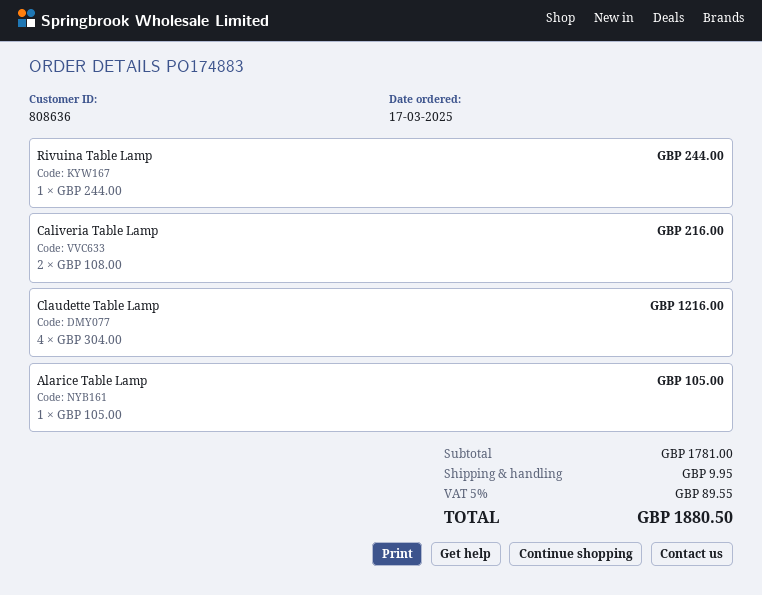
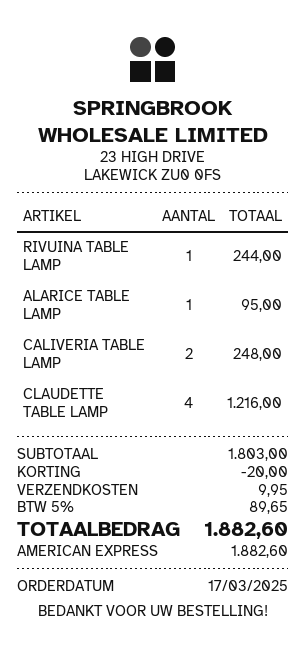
Caliveria Table Lamp: 2 for 216.00 -> 2 for 248.00
Alarice Table Lamp: 1 for 105.00 -> 1 for 95.00
subtotal: 1781.00 -> 1803.00
discount: none -> 20.00
tax: 5% = 89.55 -> 5% = 89.65
total: 1880.50 -> 1882.60

